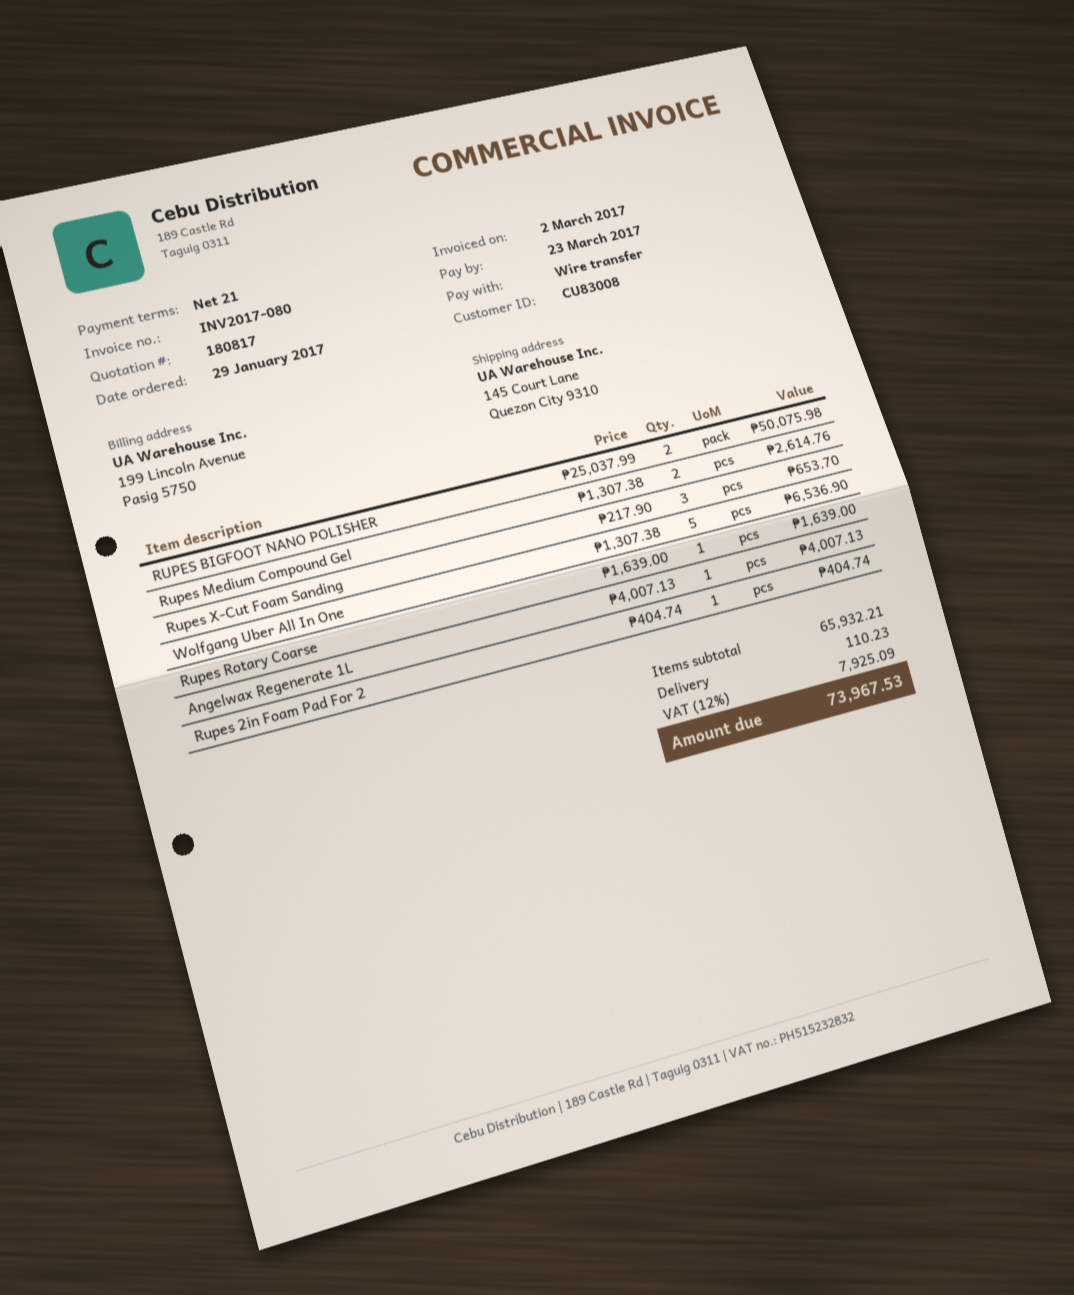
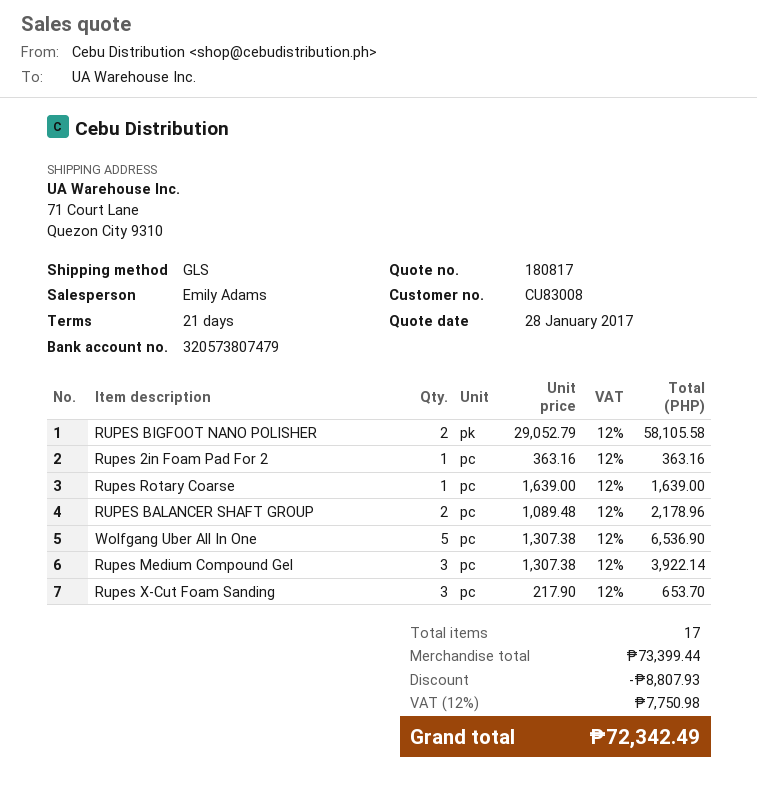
ship to: 145 Court Lane, Quezon City 9310 -> 71 Court Lane, Quezon City 9310
RUPES BIGFOOT NANO POLISHER: 2 x 25037.99 = 50075.98 -> 2 x 29052.79 = 58105.58
Rupes Medium Compound Gel: 2 x 1307.38 = 2614.76 -> 3 x 1307.38 = 3922.14
Angelwax Regenerate 1L: 1 x 4007.13 = 4007.13 -> none
Rupes 2in Foam Pad For 2: 1 x 404.74 = 404.74 -> 1 x 363.16 = 363.16
RUPES BALANCER SHAFT GROUP: none -> 2 x 1089.48 = 2178.96
subtotal: 65932.21 -> 73399.44
discount: none -> 8807.93
shipping: 110.23 -> none
tax: 12% = 7925.09 -> 12% = 7750.98
total: 73967.53 -> 72342.49

